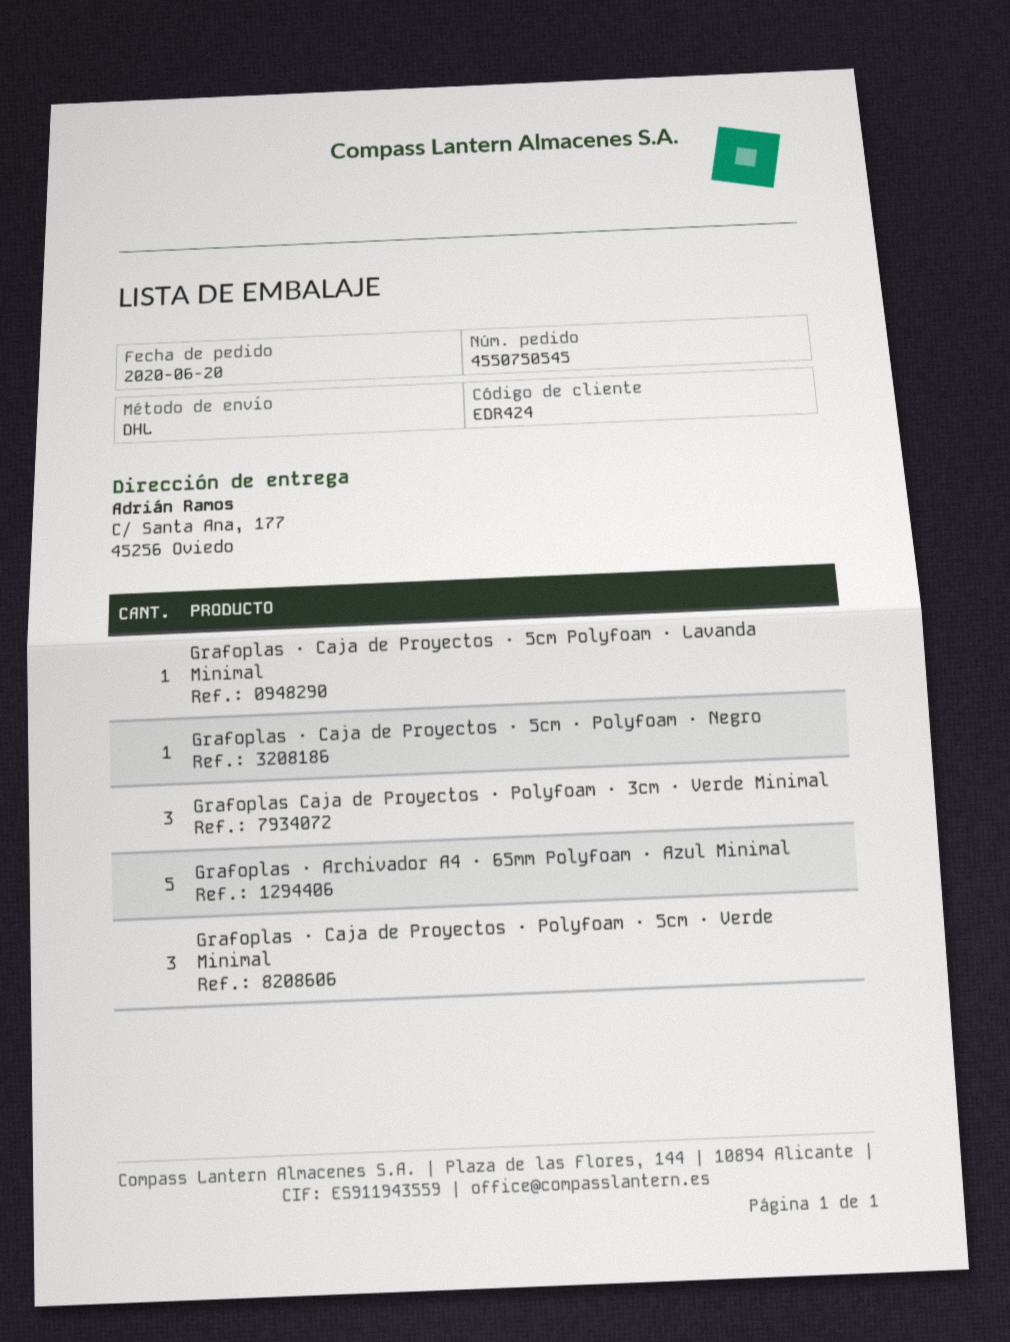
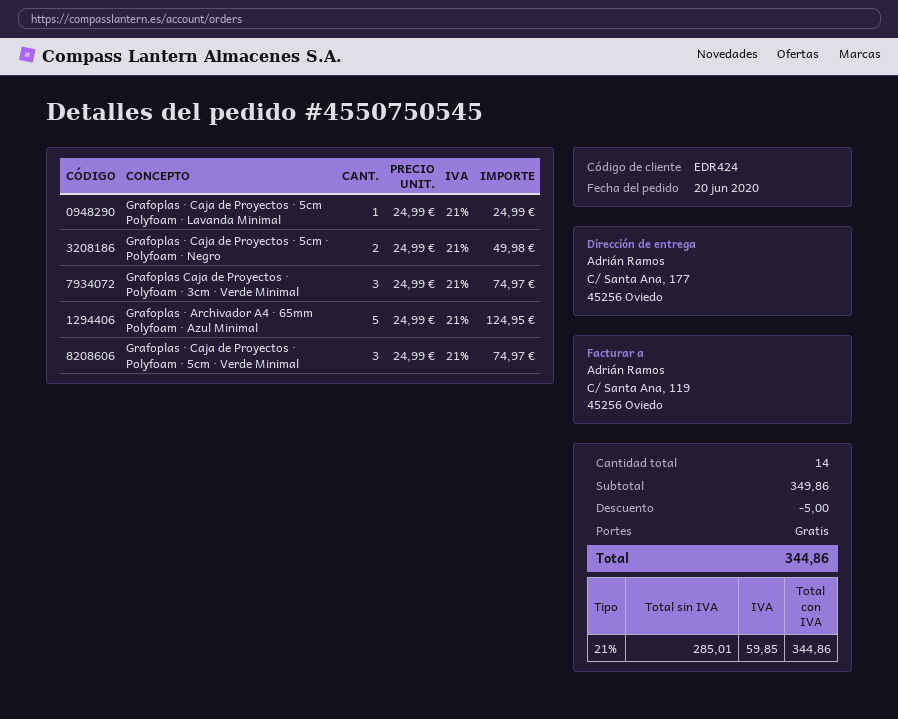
Grafoplas · Caja de Proyectos · 5cm · Polyfoam · Negro: 1 -> 2

